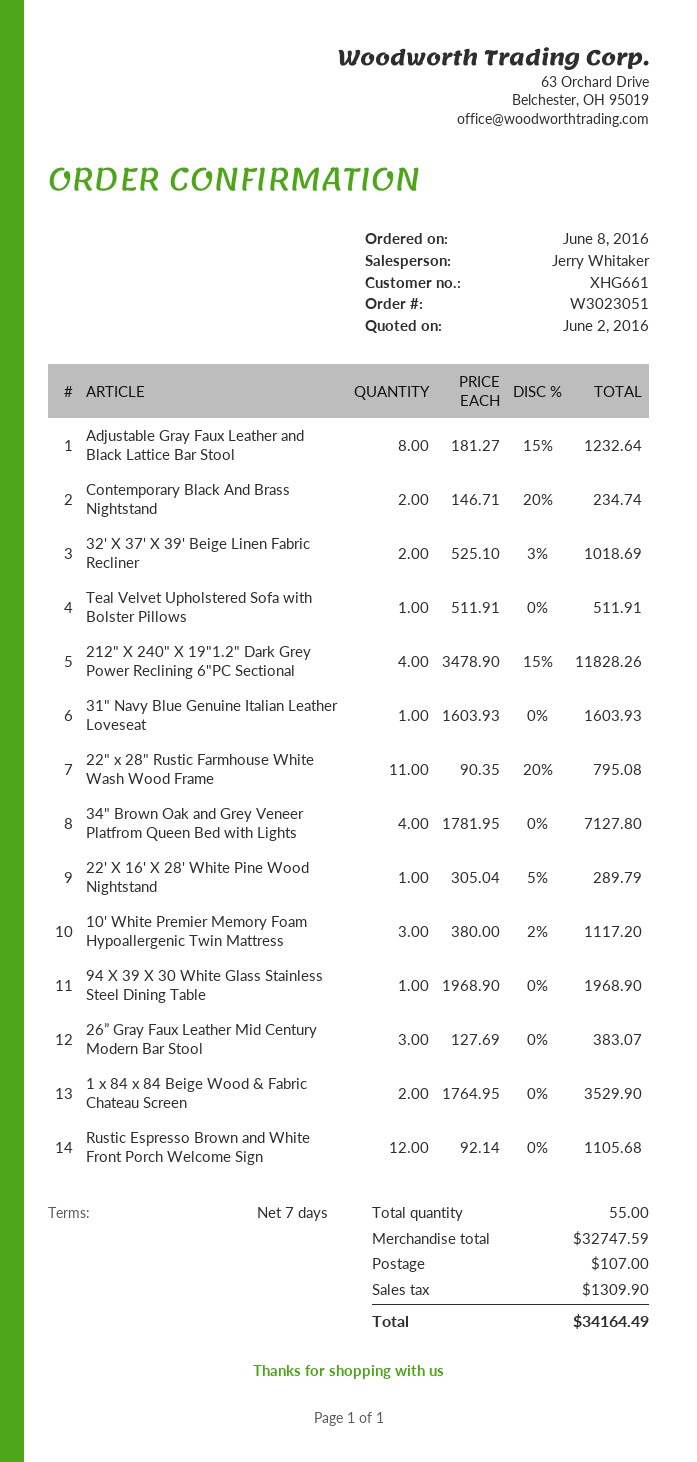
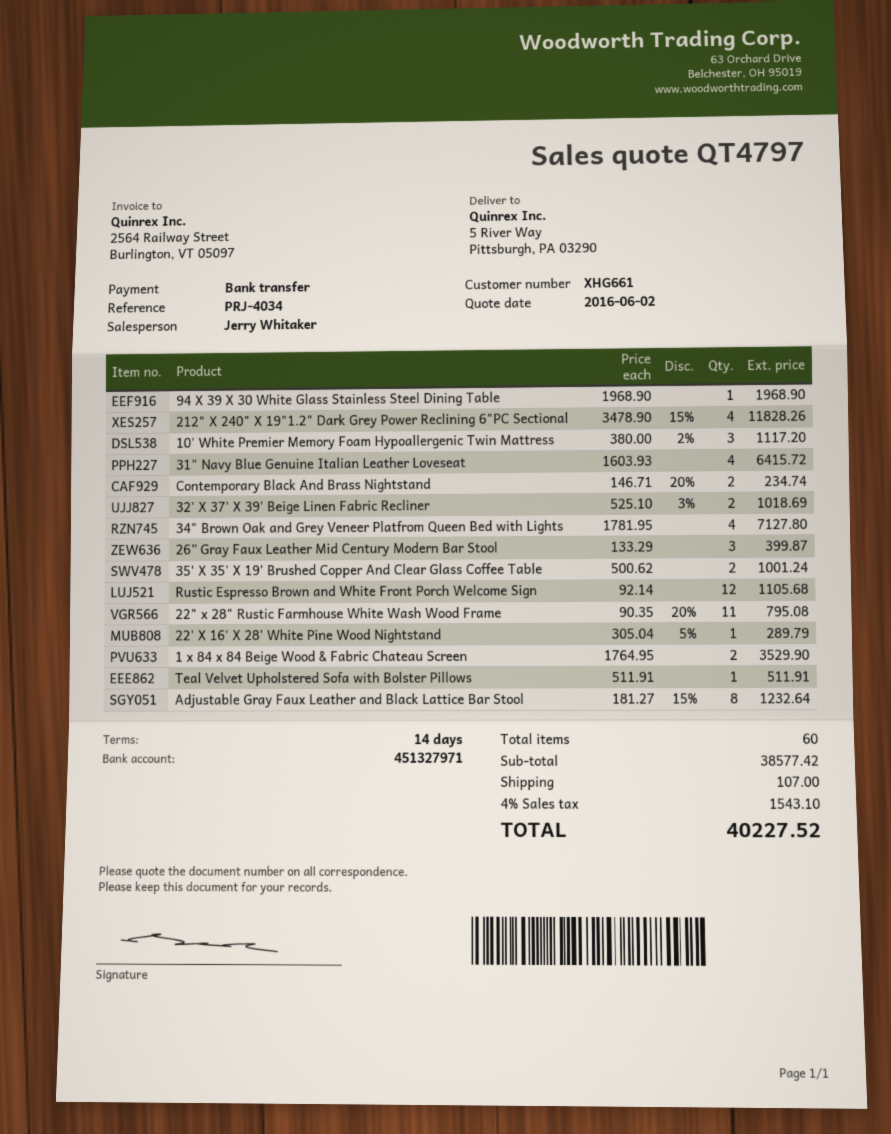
payment terms: 7 days -> 14 days
31" Navy Blue Genuine Italian Leather Loveseat: 1 x 1603.93 = 1603.93 -> 4 x 1603.93 = 6415.72
26” Gray Faux Leather Mid Century Modern Bar Stool: 3 x 127.69 = 383.07 -> 3 x 133.29 = 399.87
35' X 35' X 19' Brushed Copper And Clear Glass Coffee Table: none -> 2 x 500.62 = 1001.24
total quantity: 55 -> 60
subtotal: 32747.59 -> 38577.42
tax: 1309.90 -> 1543.10
total: 34164.49 -> 40227.52

